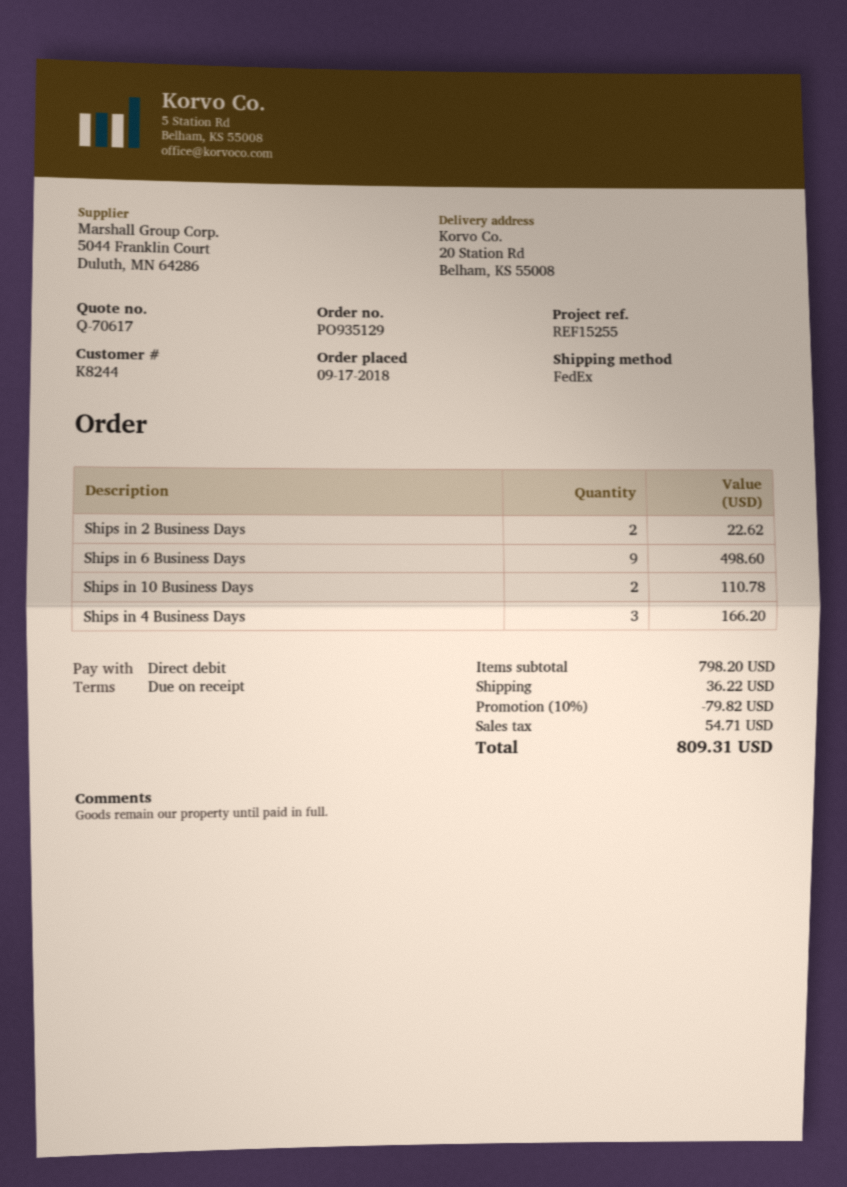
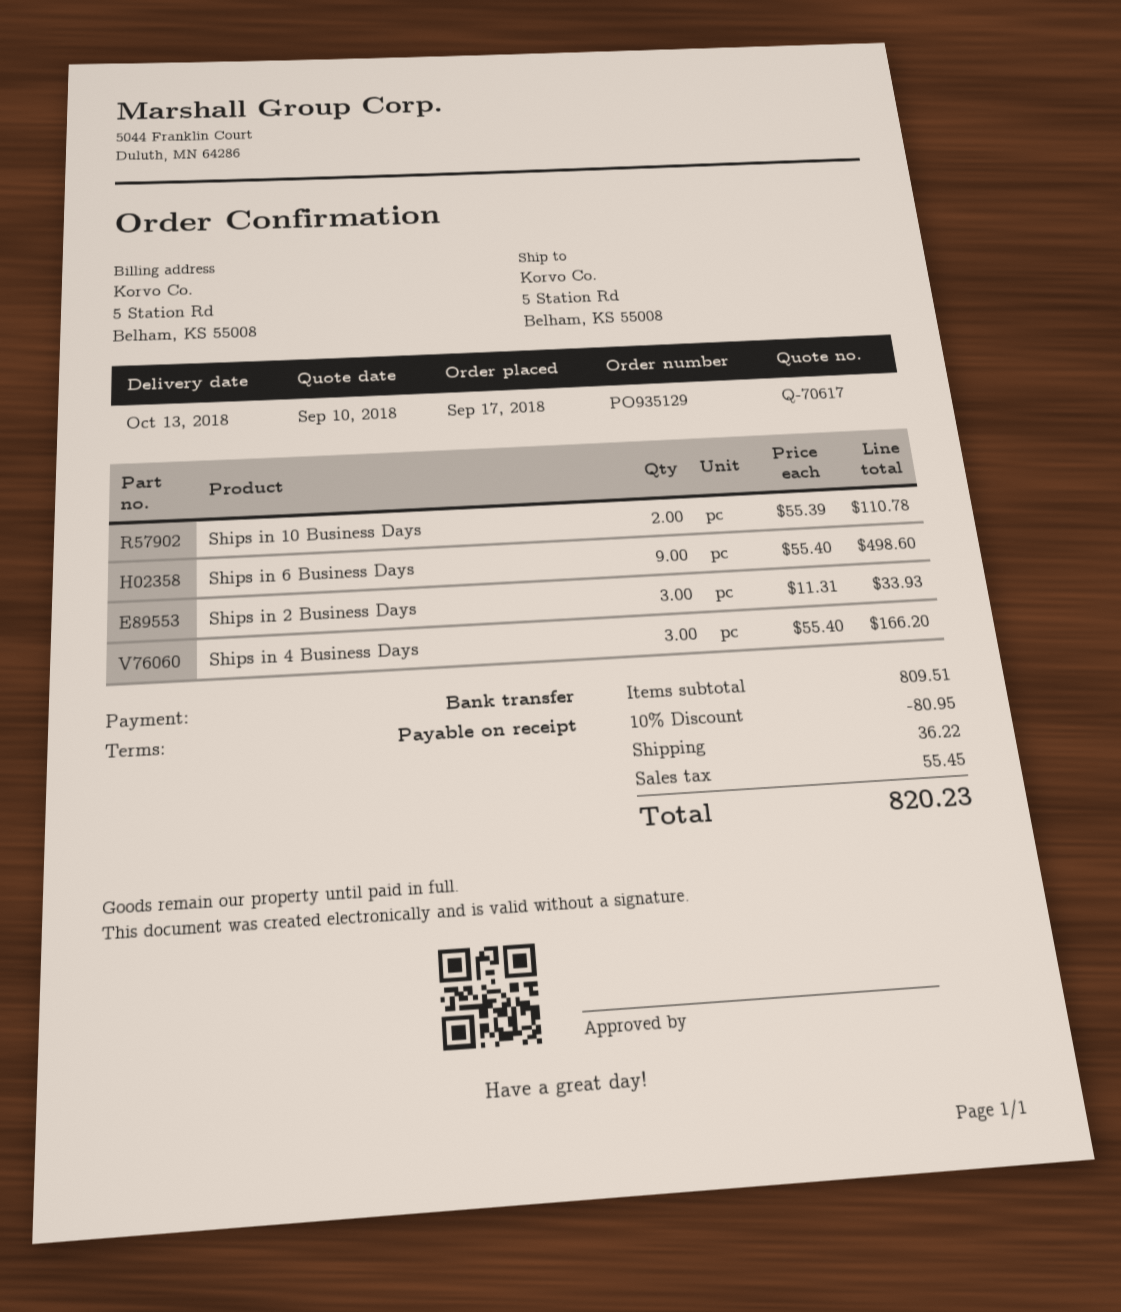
payment method: direct debit -> bank transfer
ship to: 20 Station Rd, Belham, KS 55008 -> 5 Station Rd, Belham, KS 55008
Ships in 2 Business Days: 2 for 22.62 -> 3 for 33.93
subtotal: 798.20 -> 809.51
discount: 10% = 79.82 -> 10% = 80.95
tax: 54.71 -> 55.45
total: 809.31 -> 820.23

